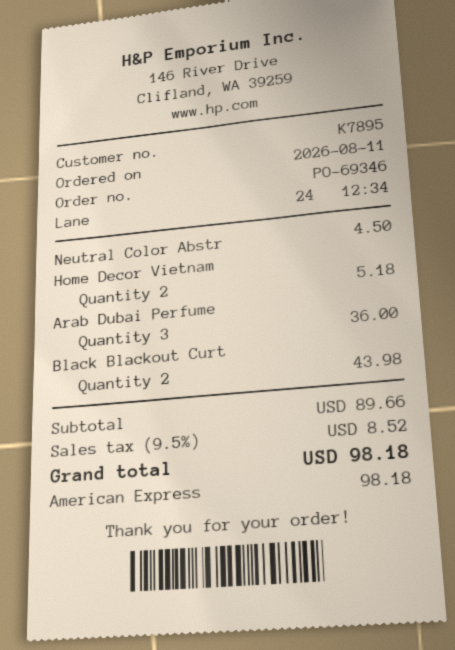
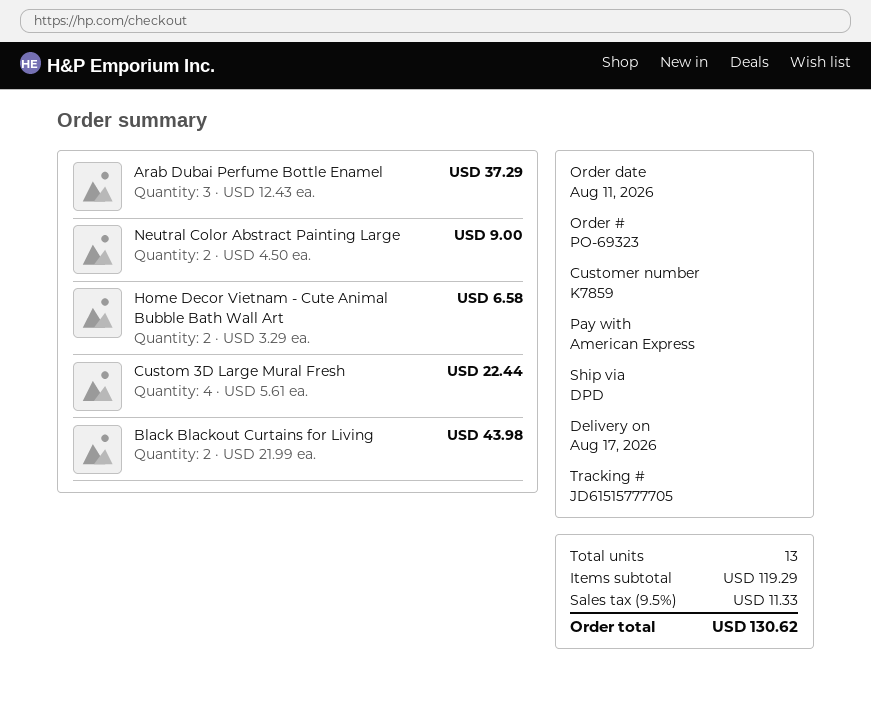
order number: PO-69346 -> PO-69323
customer number: K7895 -> K7859
Neutral Color Abstr: 1 for 4.50 -> 2 for 9.00
Home Decor Vietnam: 2 for 5.18 -> 2 for 6.58
Arab Dubai Perfume: 3 for 36.00 -> 3 for 37.29
Custom 3D Large Mural Fresh: none -> 4 for 22.44
subtotal: 89.66 -> 119.29
tax: 9.5% = 8.52 -> 9.5% = 11.33
total: 98.18 -> 130.62

